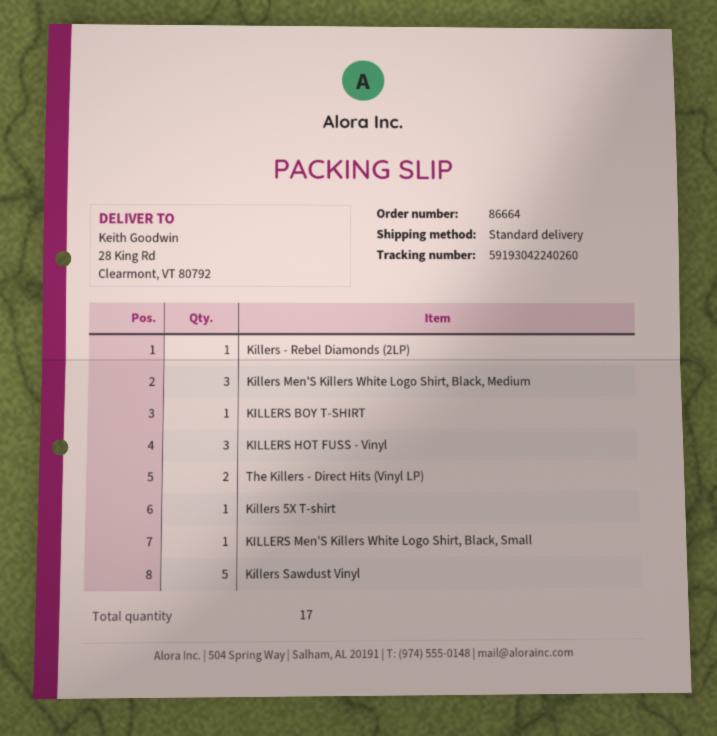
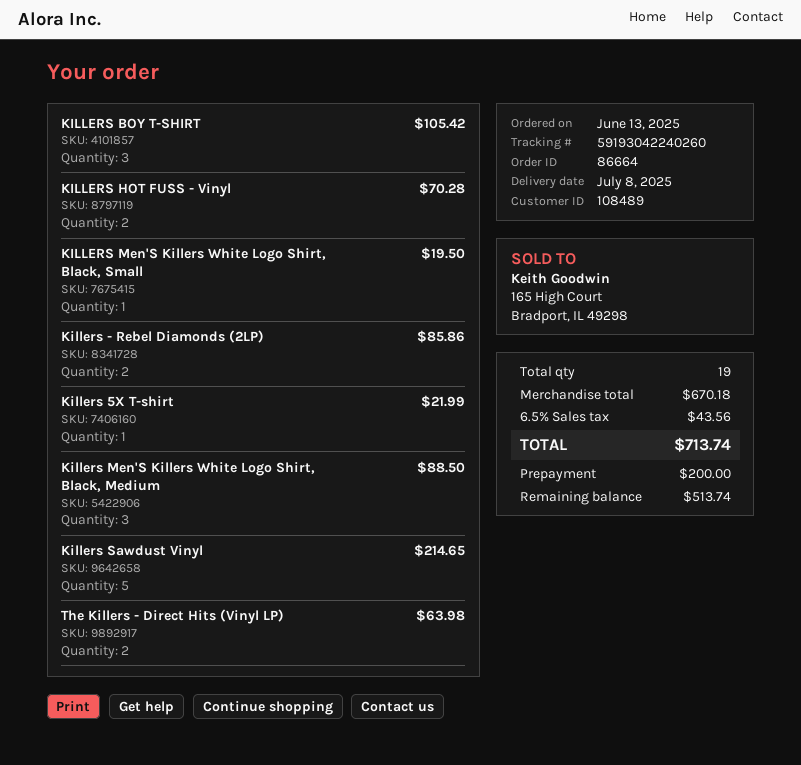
Killers - Rebel Diamonds (2LP): 1 -> 2
KILLERS BOY T-SHIRT: 1 -> 3
KILLERS HOT FUSS - Vinyl: 3 -> 2
total quantity: 17 -> 19

